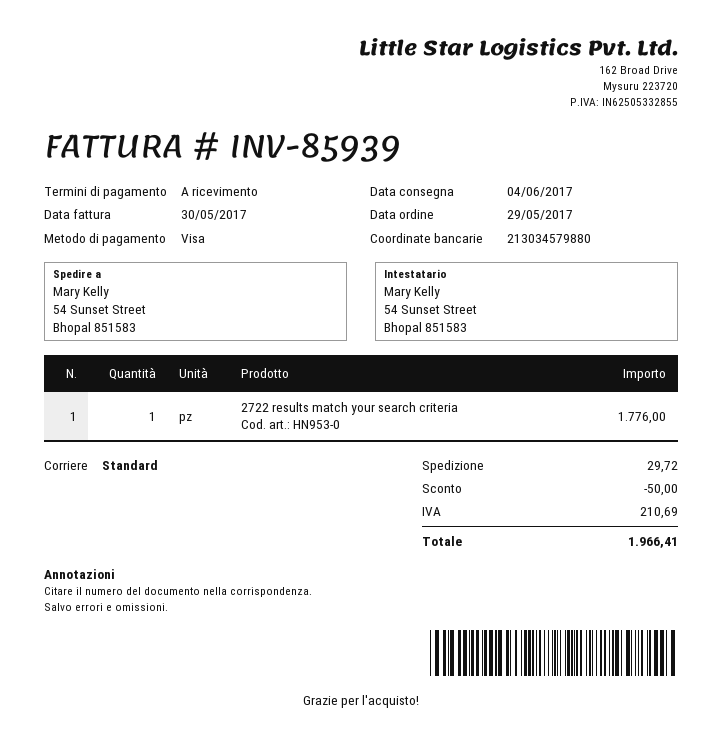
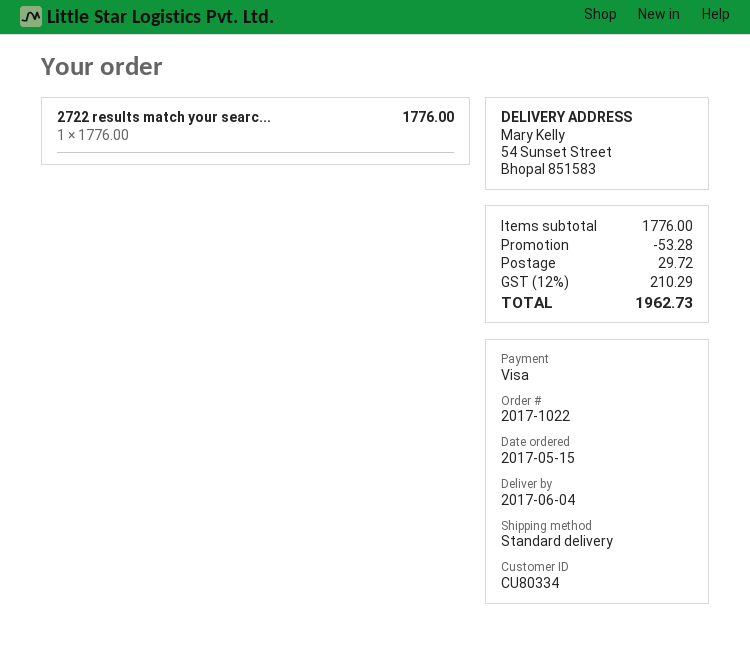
order date: 2017-05-29 -> 2017-05-15
discount: 50.00 -> 53.28
tax: 210.69 -> 210.29
total: 1966.41 -> 1962.73

